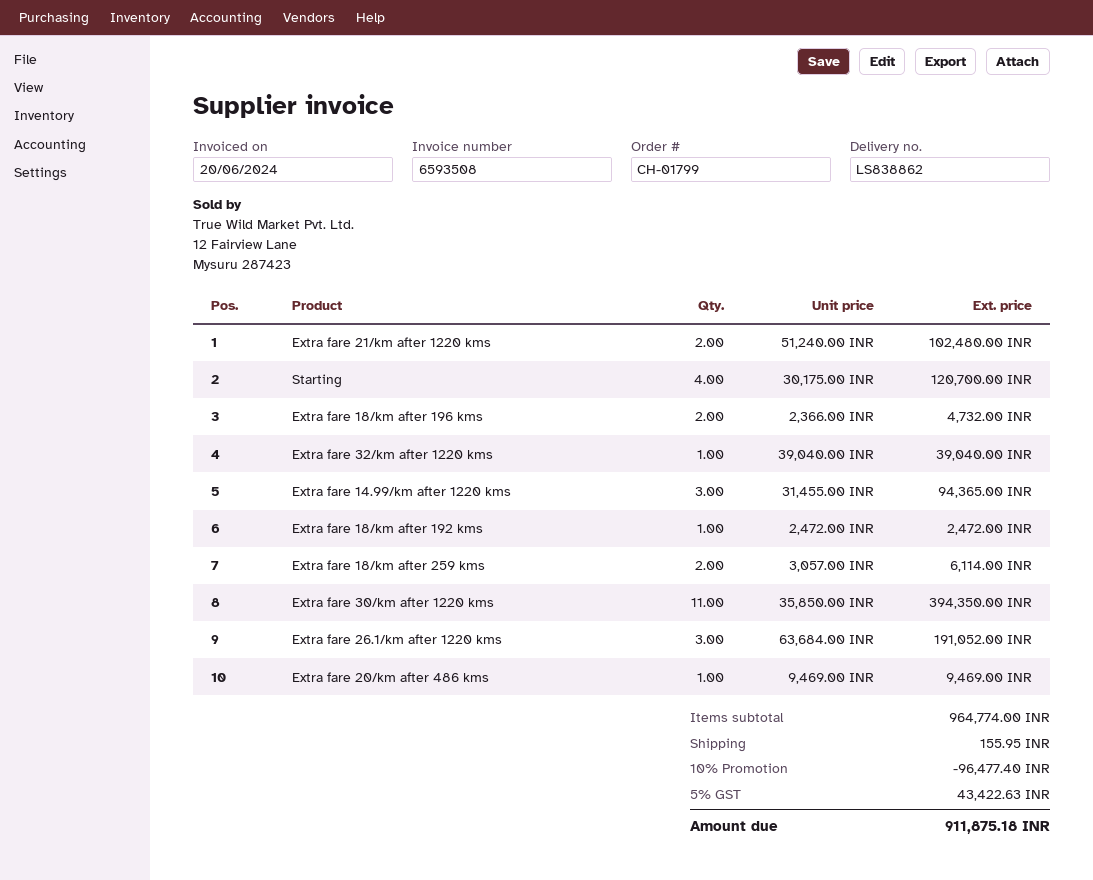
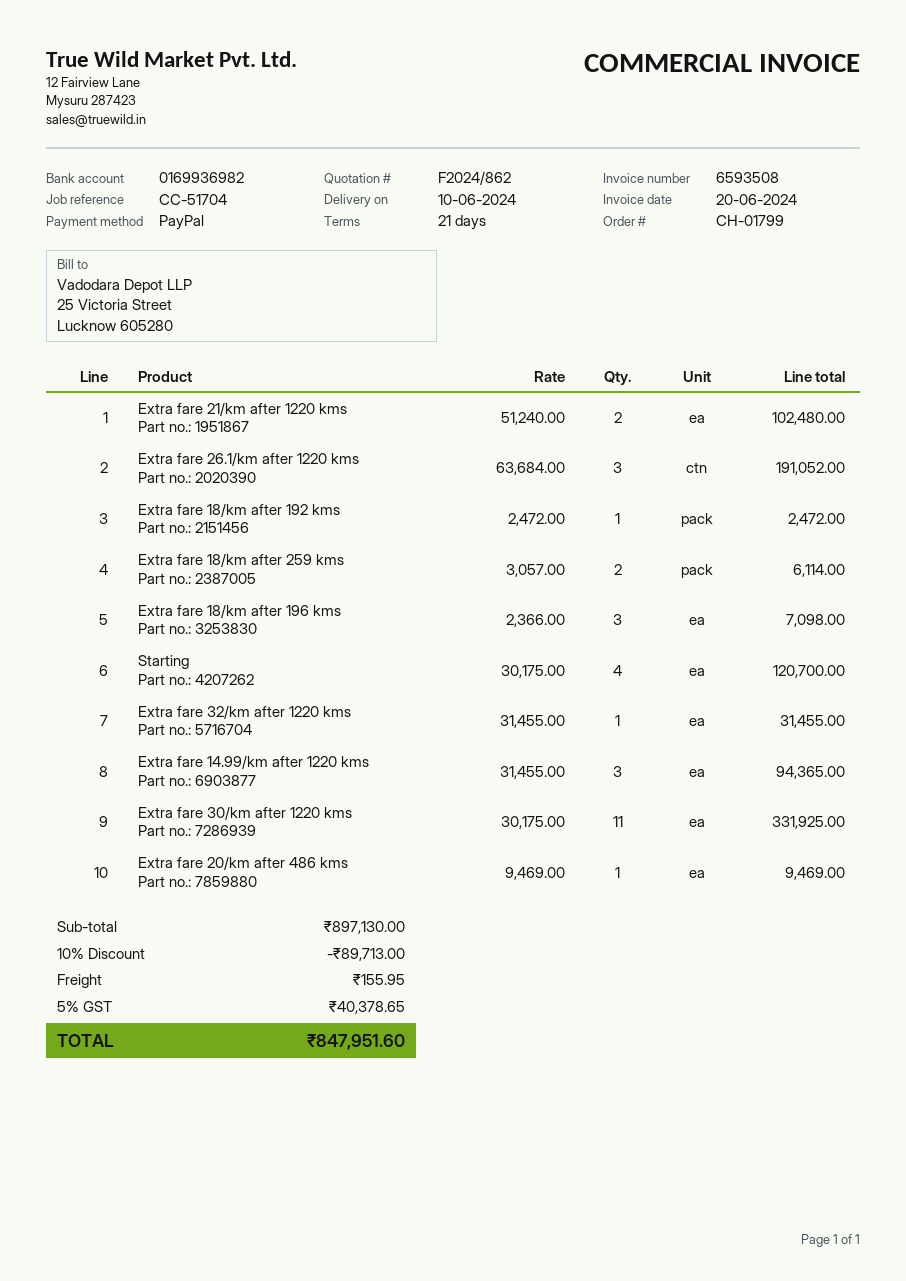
Extra fare 18/km after 196 kms: 2 x 2366.00 = 4732.00 -> 3 x 2366.00 = 7098.00
Extra fare 32/km after 1220 kms: 1 x 39040.00 = 39040.00 -> 1 x 31455.00 = 31455.00
Extra fare 30/km after 1220 kms: 11 x 35850.00 = 394350.00 -> 11 x 30175.00 = 331925.00
subtotal: 964774.00 -> 897130.00
discount: 10% = 96477.40 -> 10% = 89713.00
tax: 5% = 43422.63 -> 5% = 40378.65
total: 911875.18 -> 847951.60

